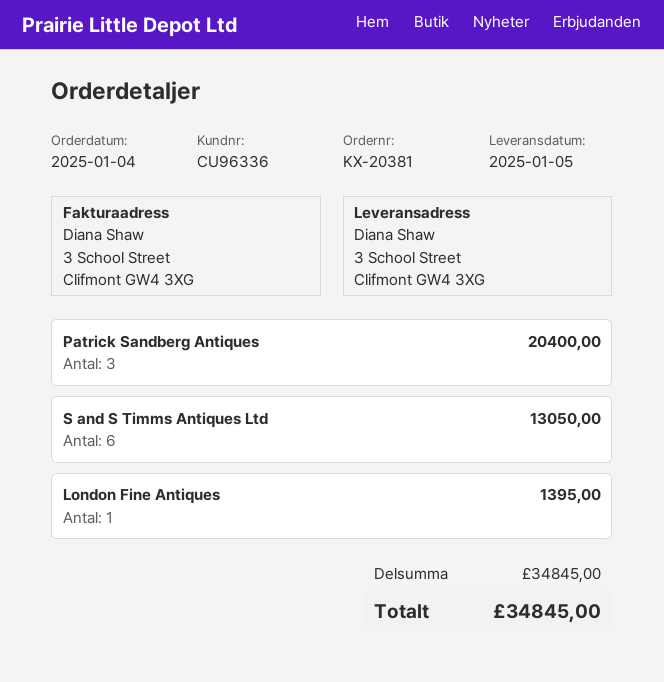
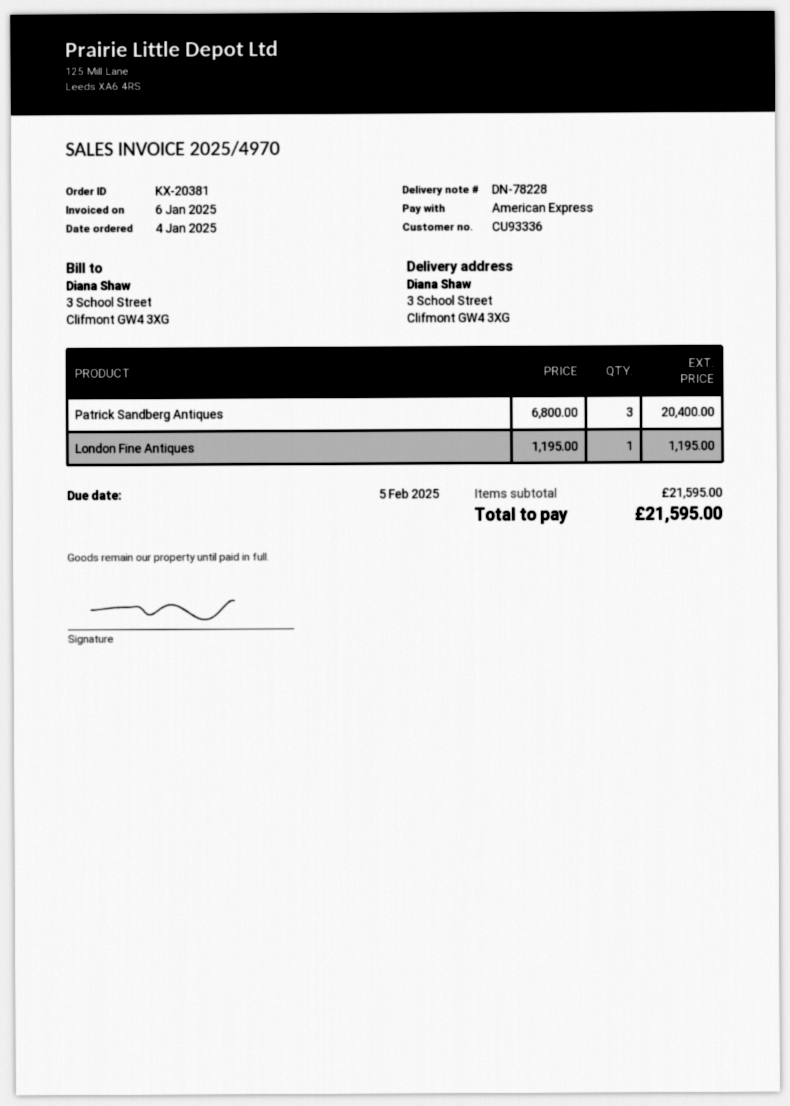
customer number: CU96336 -> CU93336
S and S Timms Antiques Ltd: 6 for 13050.00 -> none
London Fine Antiques: 1 for 1395.00 -> 1 for 1195.00
subtotal: 34845.00 -> 21595.00
total: 34845.00 -> 21595.00

